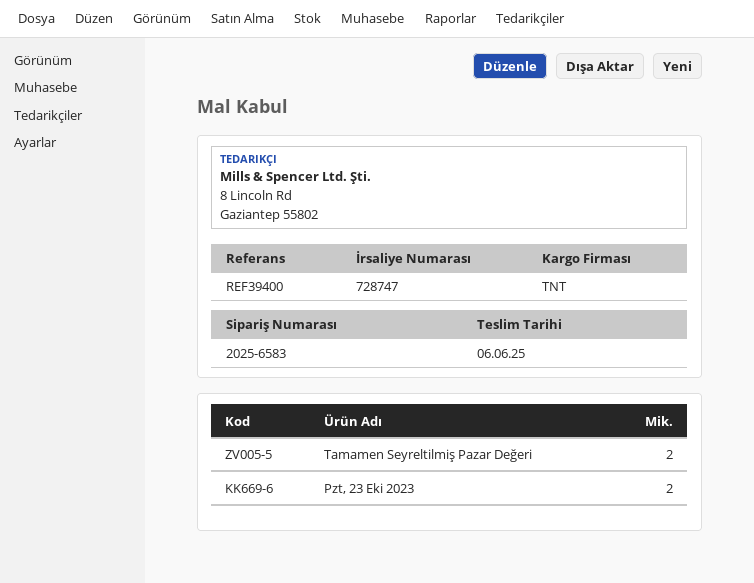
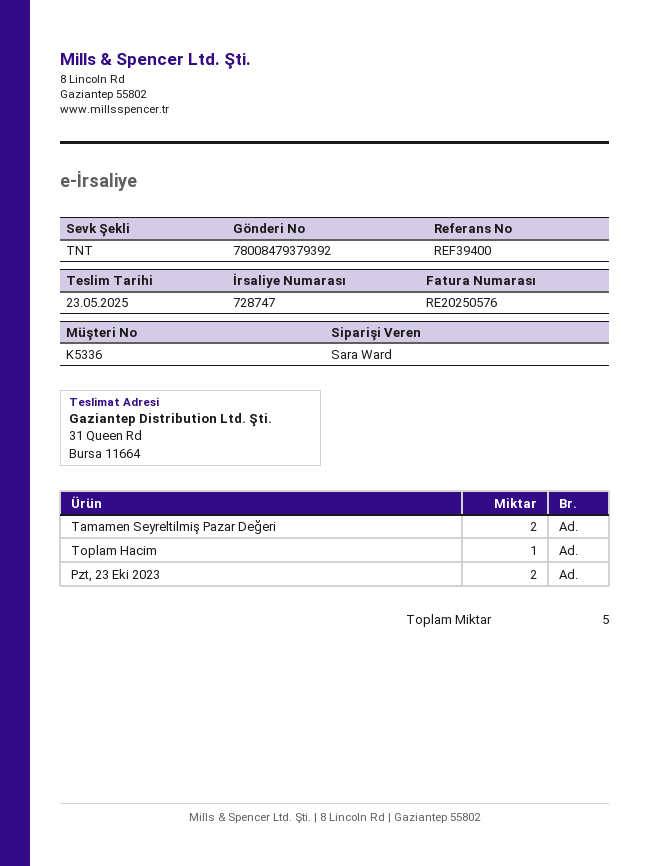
delivery date: 2025-06-06 -> 2025-05-23
Toplam Hacim: none -> 1

